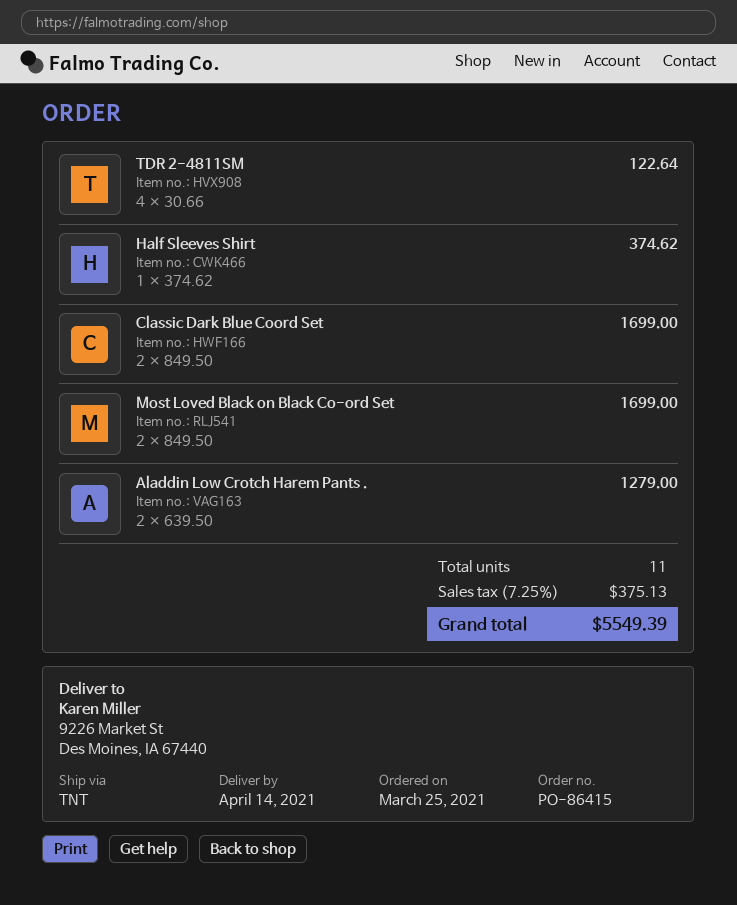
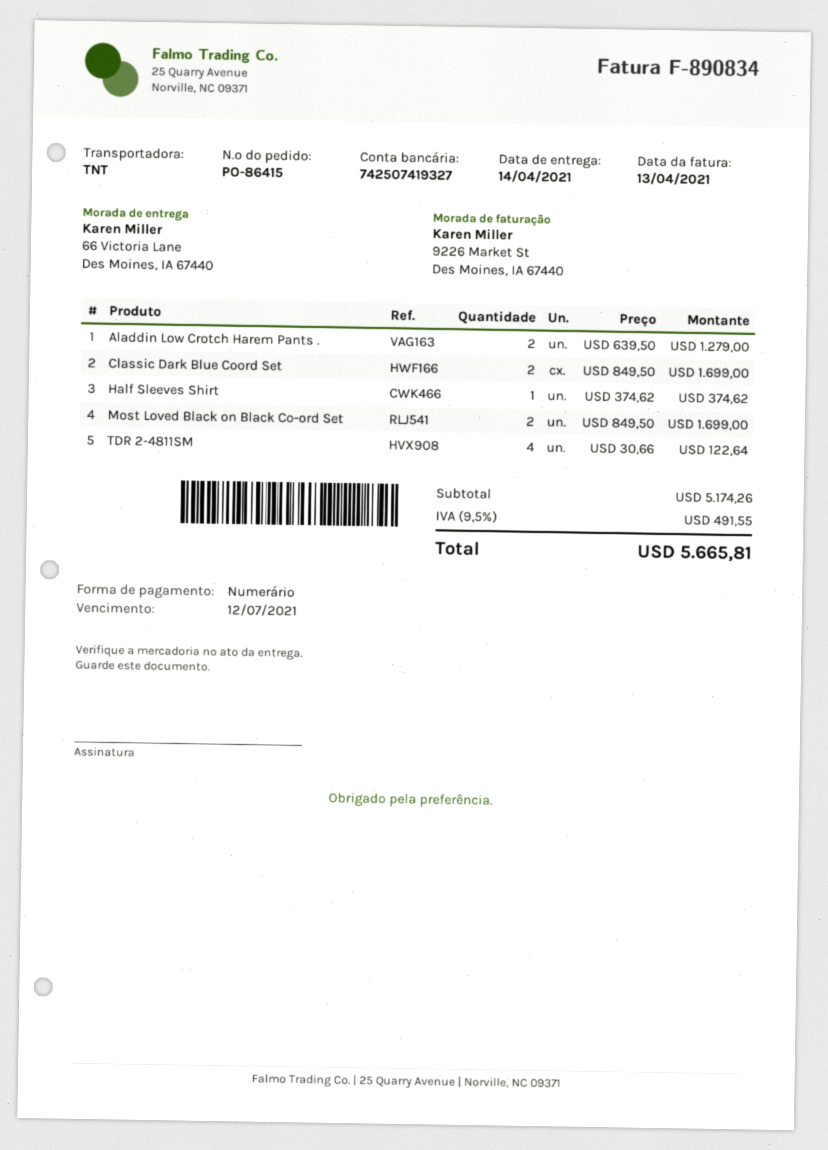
ship to: 9226 Market St, Des Moines, IA 67440 -> 66 Victoria Lane, Des Moines, IA 67440
tax: 7.25% = 375.13 -> 9.5% = 491.55
total: 5549.39 -> 5665.81

